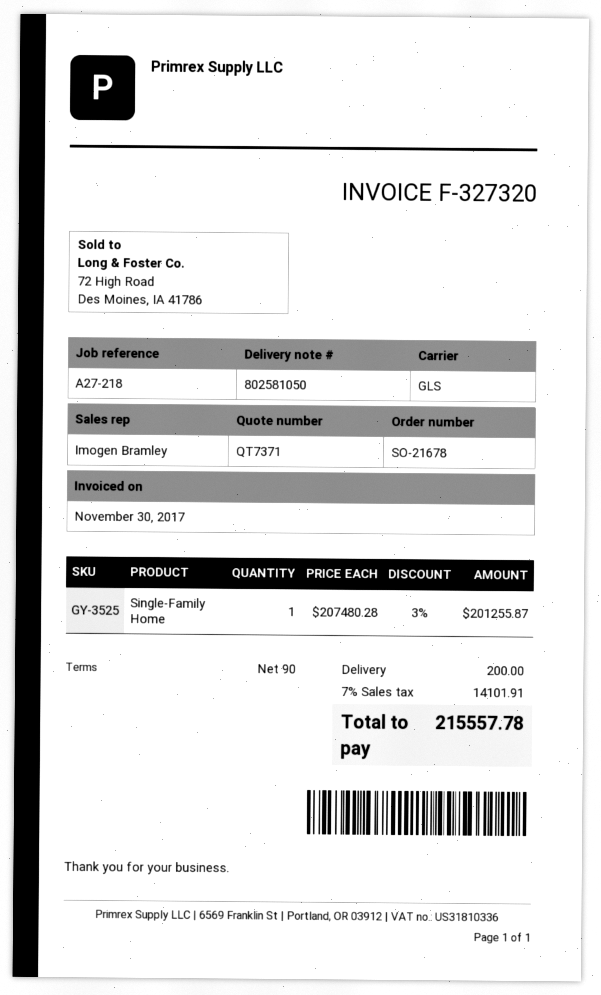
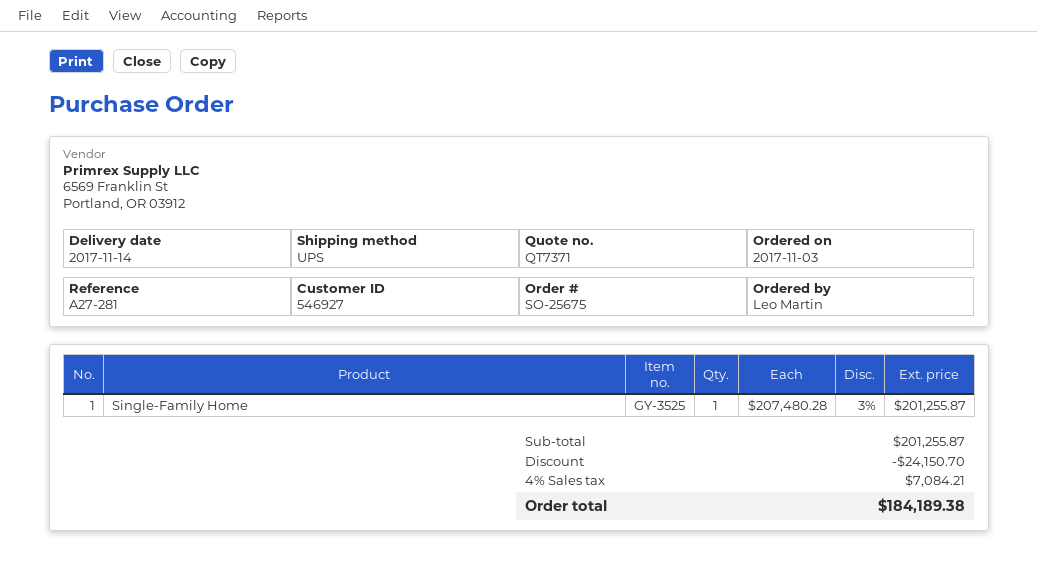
order number: SO-21678 -> SO-25675
reference: A27-218 -> A27-281
shipping method: GLS -> UPS
discount: none -> 24150.70
shipping: 200.00 -> none
tax: 7% = 14101.91 -> 4% = 7084.21
total: 215557.78 -> 184189.38

